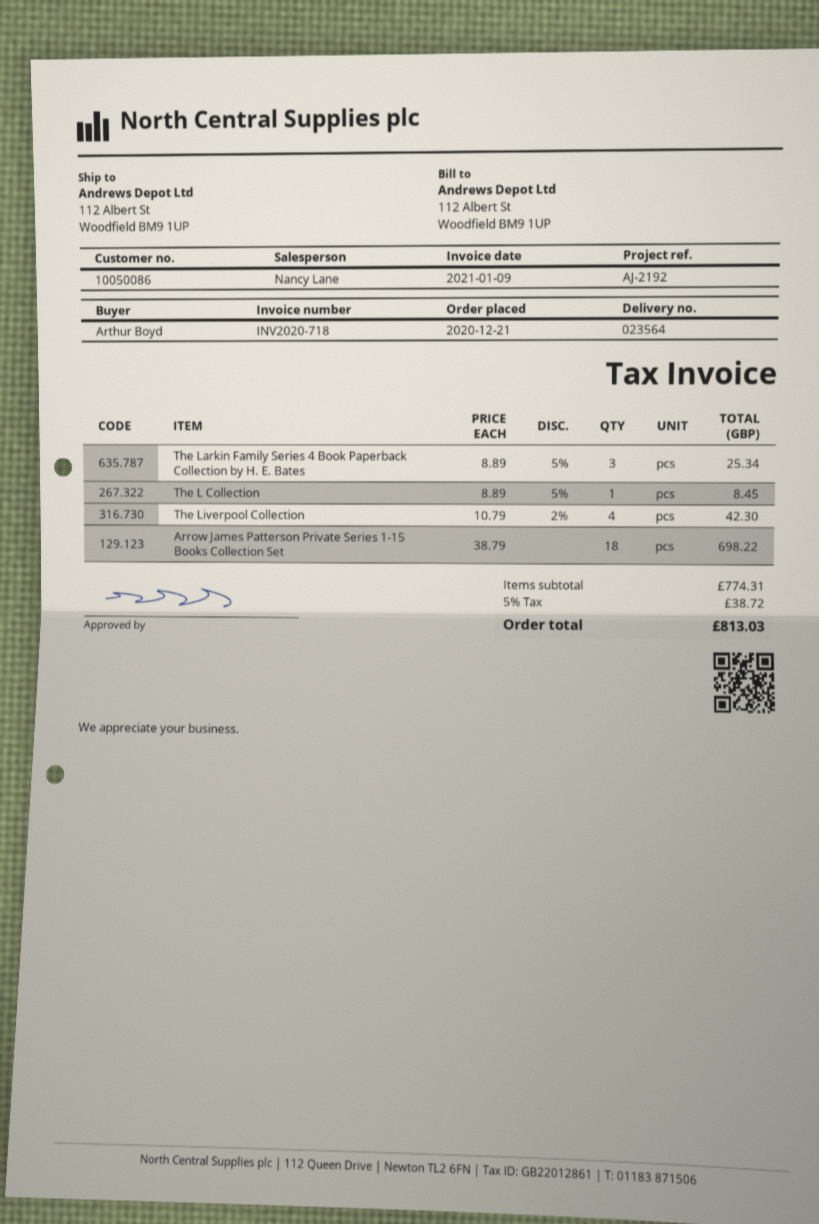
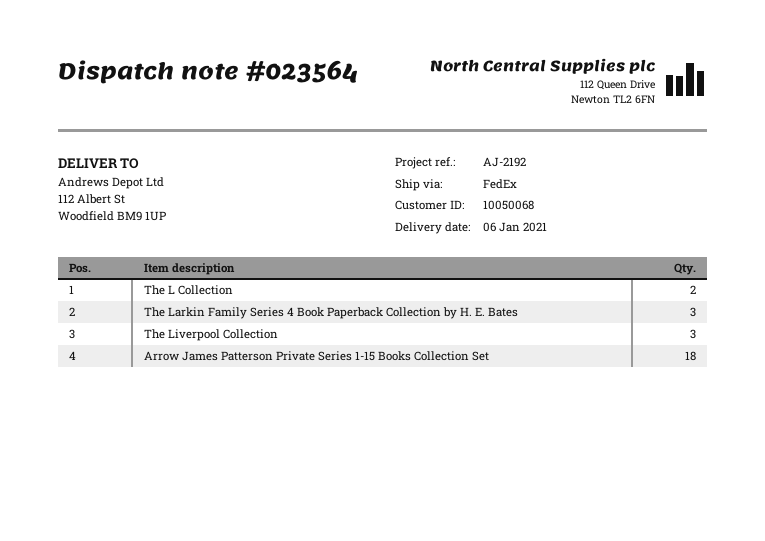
customer number: 10050086 -> 10050068
The L Collection: 1 -> 2
The Liverpool Collection: 4 -> 3

